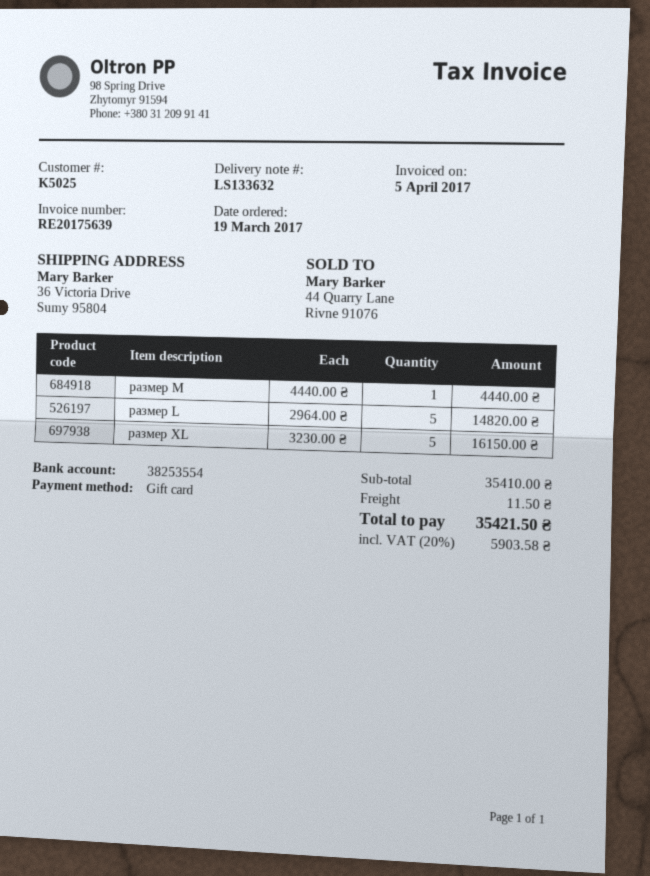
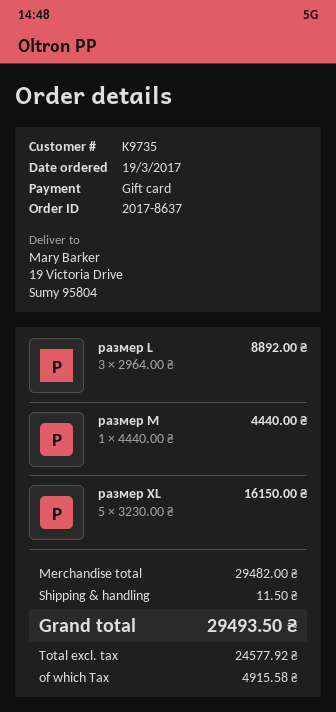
customer number: K5025 -> K9735
ship to: 36 Victoria Drive, Sumy 95804 -> 19 Victoria Drive, Sumy 95804
размер L: 5 x 2964.00 = 14820.00 -> 3 x 2964.00 = 8892.00
subtotal: 35410.00 -> 29482.00
tax: 5903.58 -> 4915.58
total: 35421.50 -> 29493.50

